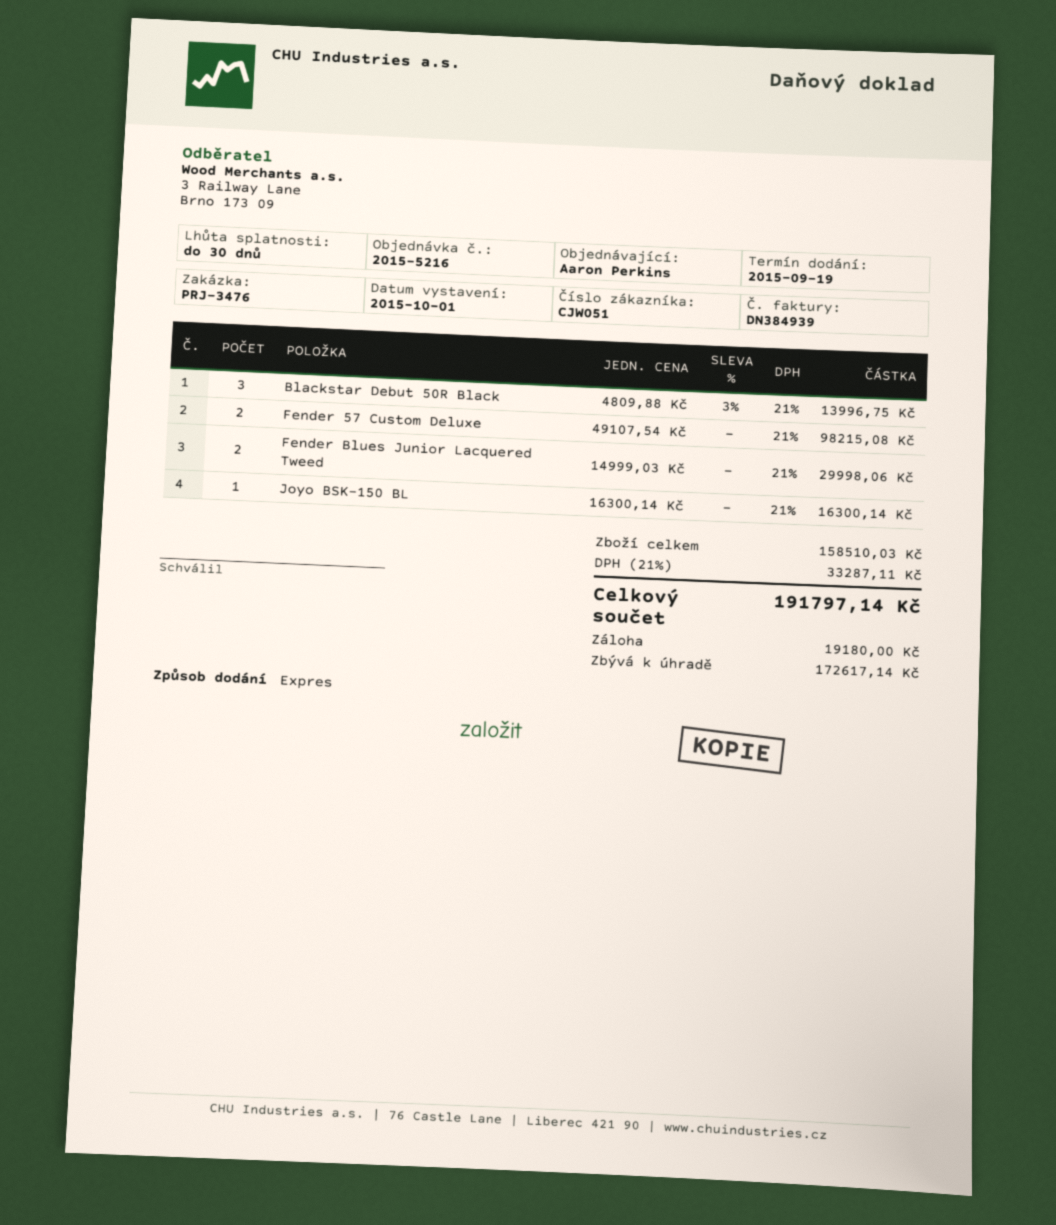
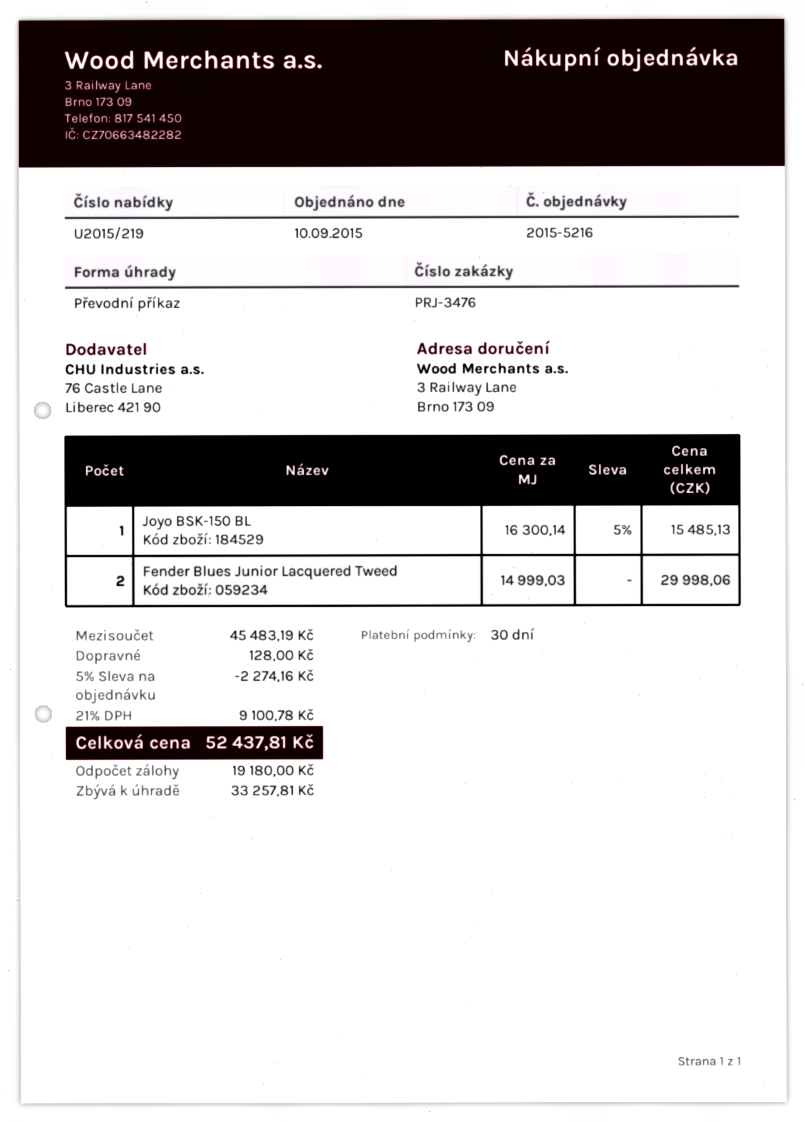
Blackstar Debut 50R Black: 3 x 4809.88 - 3% = 13996.75 -> none
Fender 57 Custom Deluxe: 2 x 49107.54 = 98215.08 -> none
Joyo BSK-150 BL: 1 x 16300.14 = 16300.14 -> 1 x 16300.14 - 5% = 15485.13
subtotal: 158510.03 -> 45483.19
discount: none -> 5% = 2274.16
shipping: none -> 128.00
tax: 21% = 33287.11 -> 21% = 9100.78
total: 191797.14 -> 52437.81
balance: 172617.14 -> 33257.81

